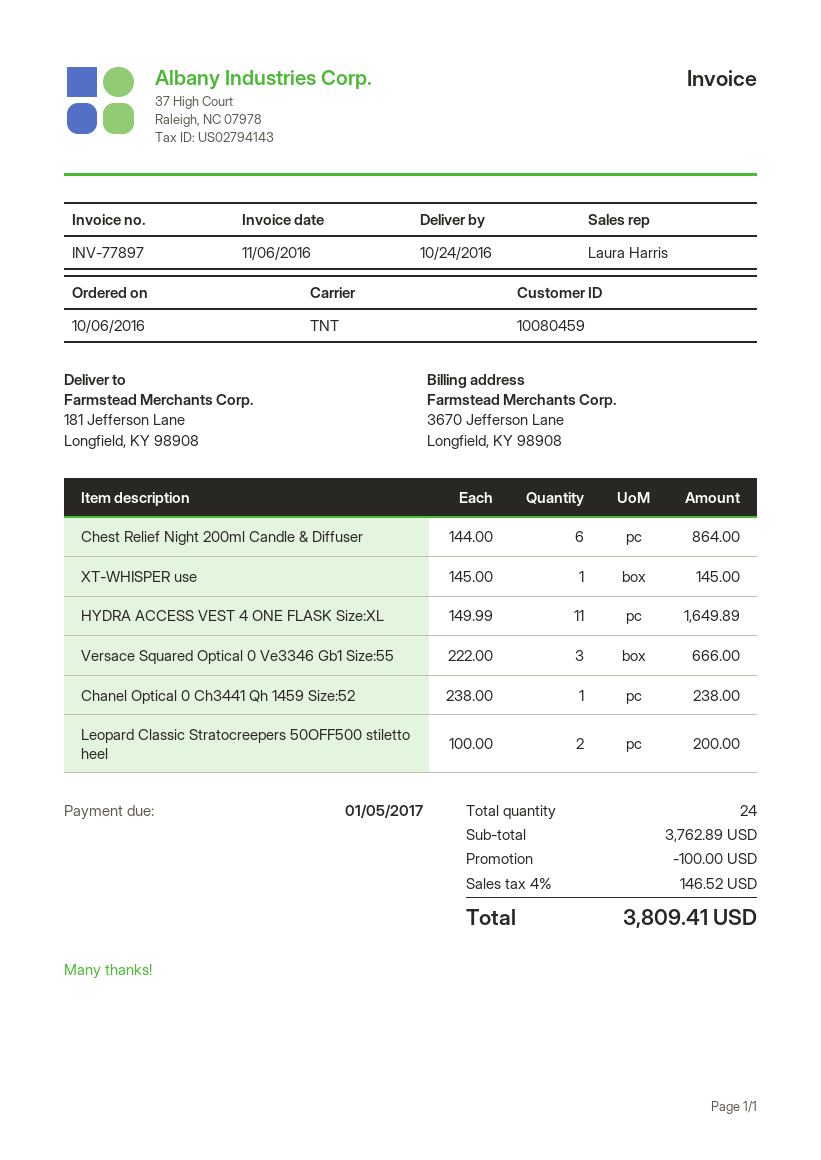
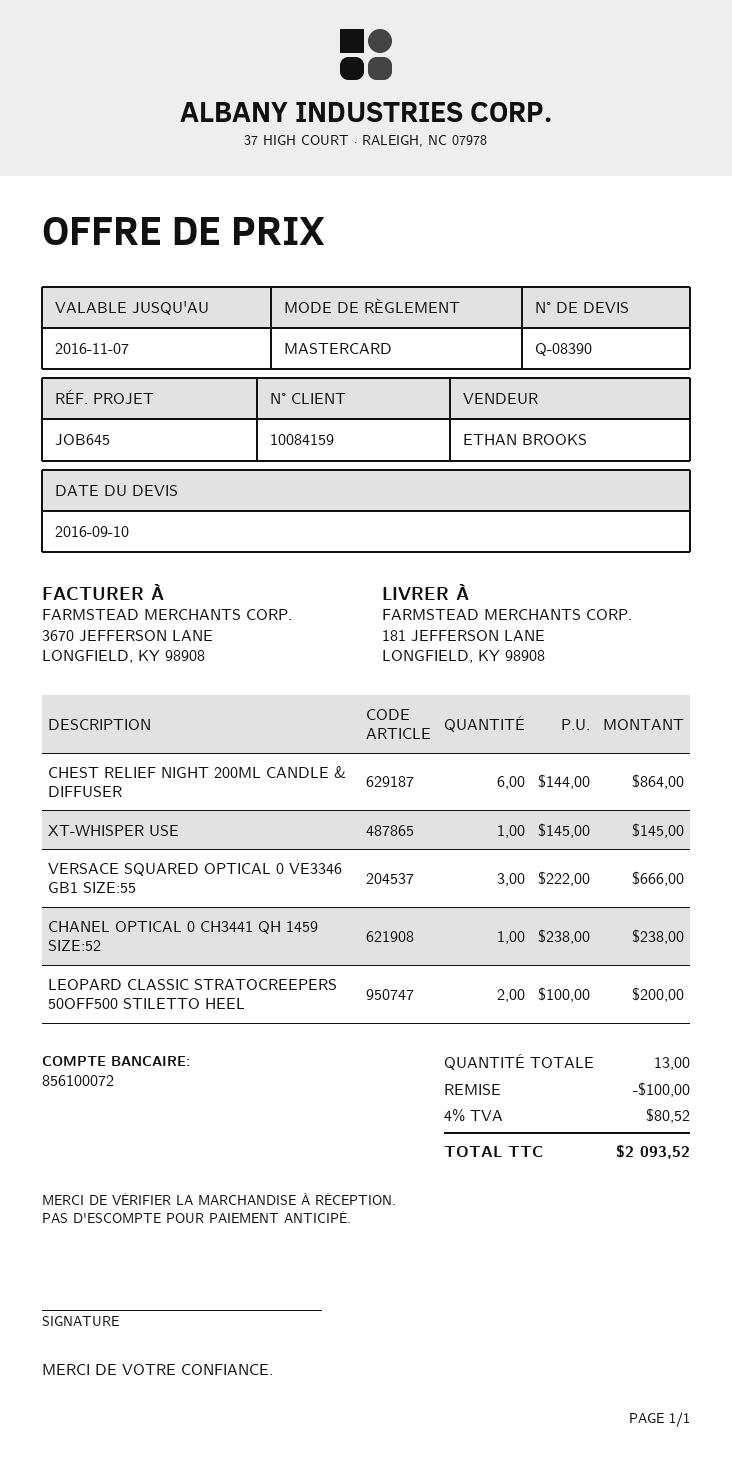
customer number: 10080459 -> 10084159
sales rep: Laura Harris -> ETHAN BROOKS
HYDRA ACCESS VEST 4 ONE FLASK Size:XL: 11 x 149.99 = 1649.89 -> none
total quantity: 24 -> 13
tax: 4% = 146.52 -> 4% = 80.52
total: 3809.41 -> 2093.52

